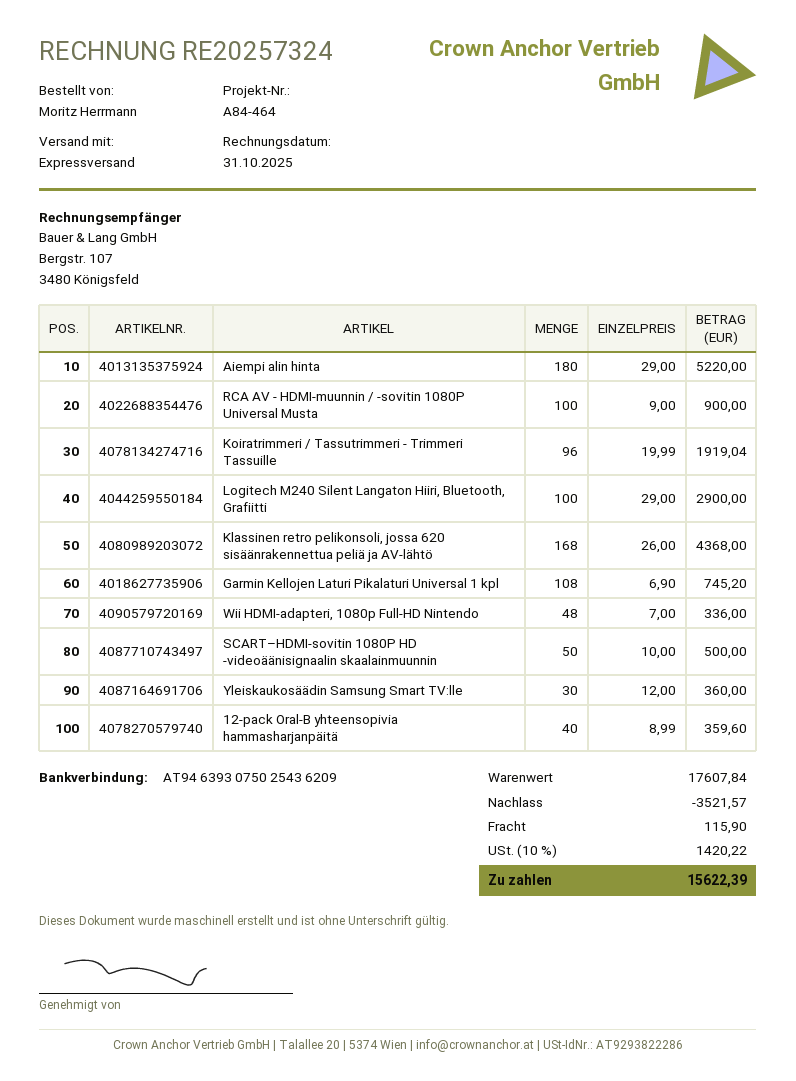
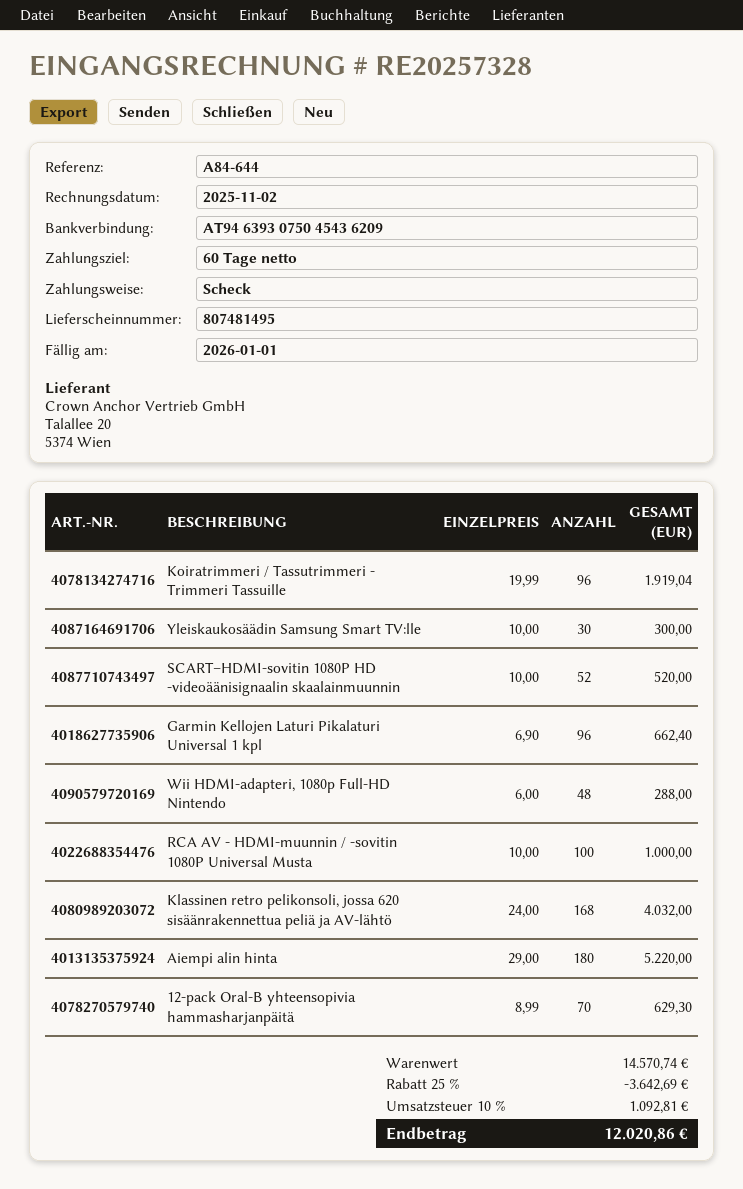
invoice number: RE20257324 -> RE20257328
invoice date: 2025-10-31 -> 2025-11-02
reference: A84-464 -> A84-644
bank account: AT946393075025436209 -> AT946393075045436209
RCA AV - HDMI-muunnin / -sovitin 1080P Universal Musta: 100 x 9.00 = 900.00 -> 100 x 10.00 = 1000.00
Logitech M240 Silent Langaton Hiiri, Bluetooth, Grafiitti: 100 x 29.00 = 2900.00 -> none
Klassinen retro pelikonsoli, jossa 620 sisäänrakennettua peliä ja AV-lähtö: 168 x 26.00 = 4368.00 -> 168 x 24.00 = 4032.00
Garmin Kellojen Laturi Pikalaturi Universal 1 kpl: 108 x 6.90 = 745.20 -> 96 x 6.90 = 662.40
Wii HDMI-adapteri, 1080p Full-HD Nintendo: 48 x 7.00 = 336.00 -> 48 x 6.00 = 288.00
SCART–HDMI-sovitin 1080P HD -videoäänisignaalin skaalainmuunnin: 50 x 10.00 = 500.00 -> 52 x 10.00 = 520.00
Yleiskaukosäädin Samsung Smart TV:lle: 30 x 12.00 = 360.00 -> 30 x 10.00 = 300.00
12-pack Oral-B yhteensopivia hammasharjanpäitä: 40 x 8.99 = 359.60 -> 70 x 8.99 = 629.30
subtotal: 17607.84 -> 14570.74
discount: 3521.57 -> 3642.69
shipping: 115.90 -> none
tax: 10% = 1420.22 -> 10% = 1092.81
total: 15622.39 -> 12020.86

